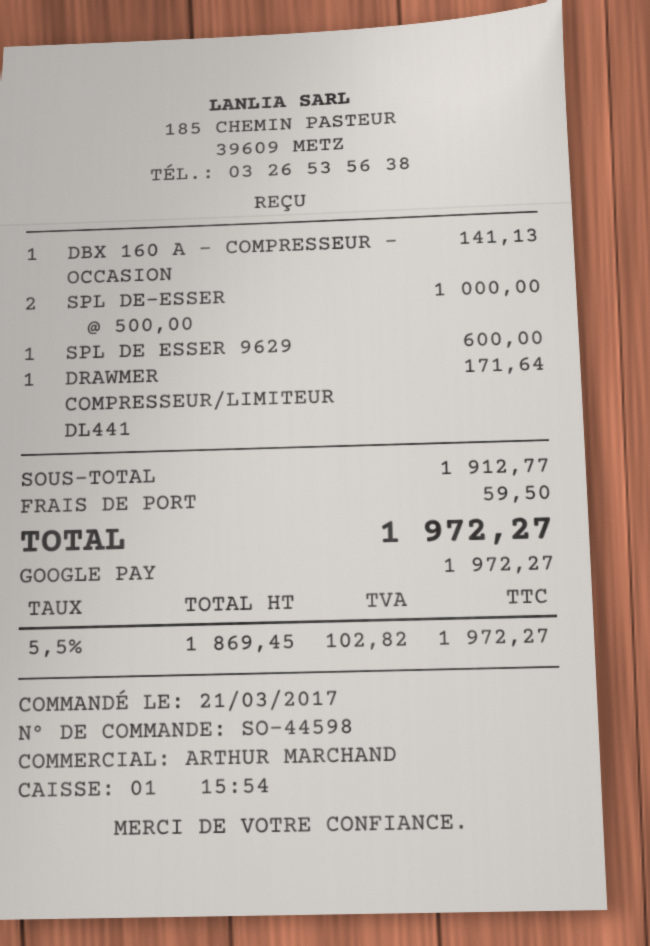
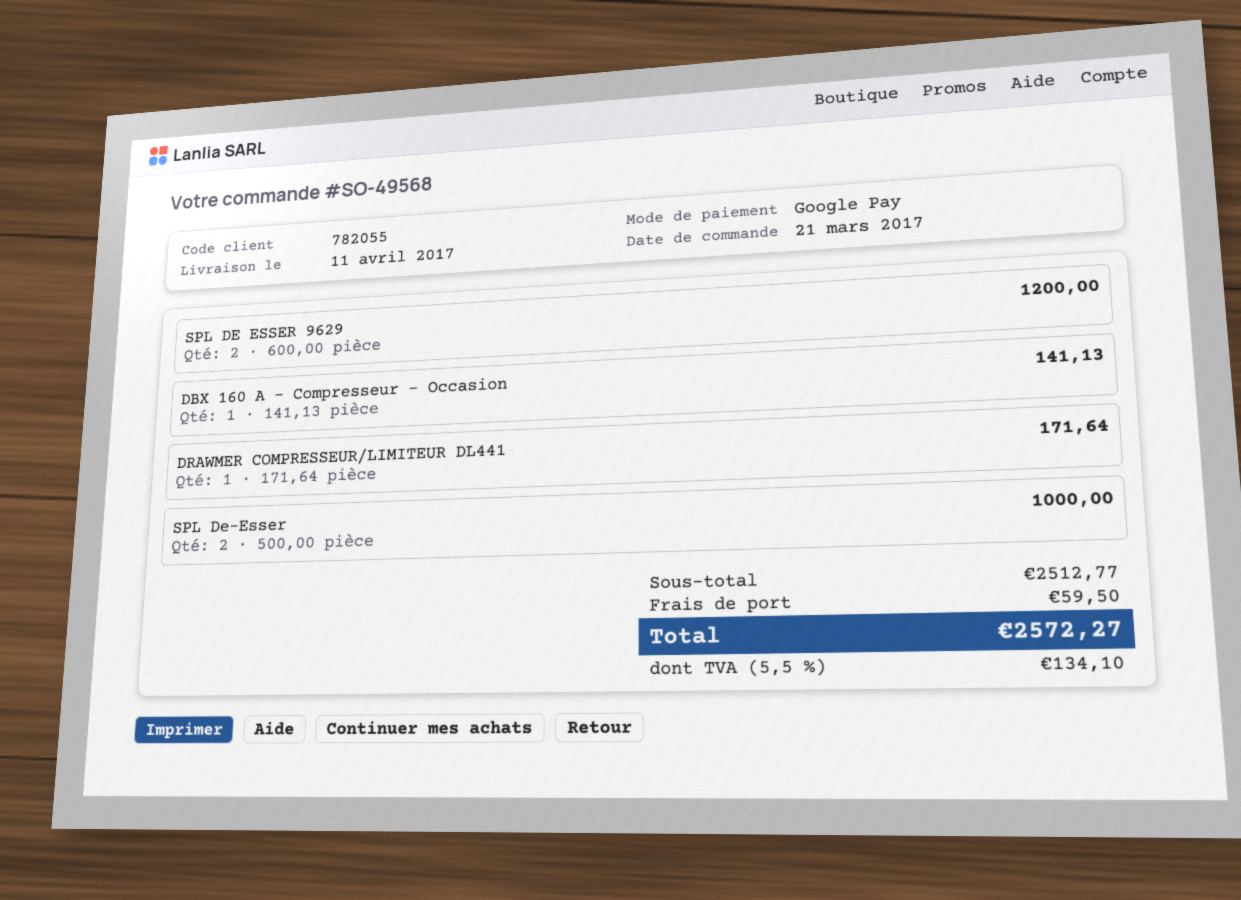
order number: SO-44598 -> SO-49568
SPL DE ESSER 9629: 1 x 600.00 = 600.00 -> 2 x 600.00 = 1200.00
subtotal: 1912.77 -> 2512.77
tax: 5.5% = 102.82 -> 5.5% = 134.10
total: 1972.27 -> 2572.27

